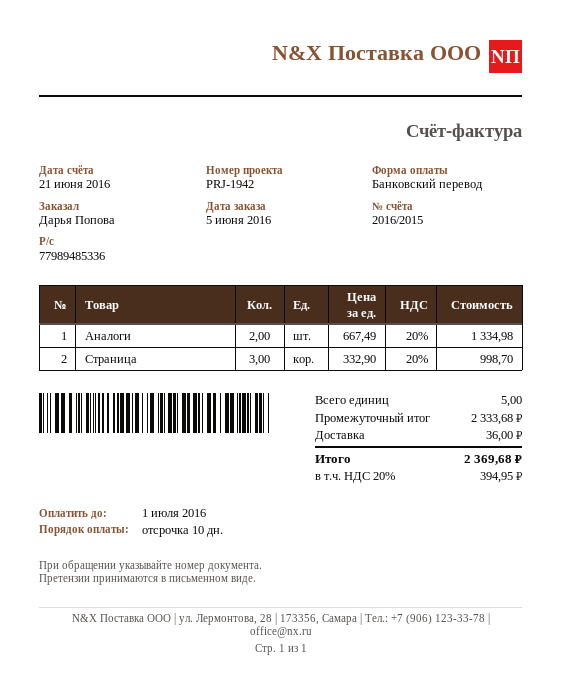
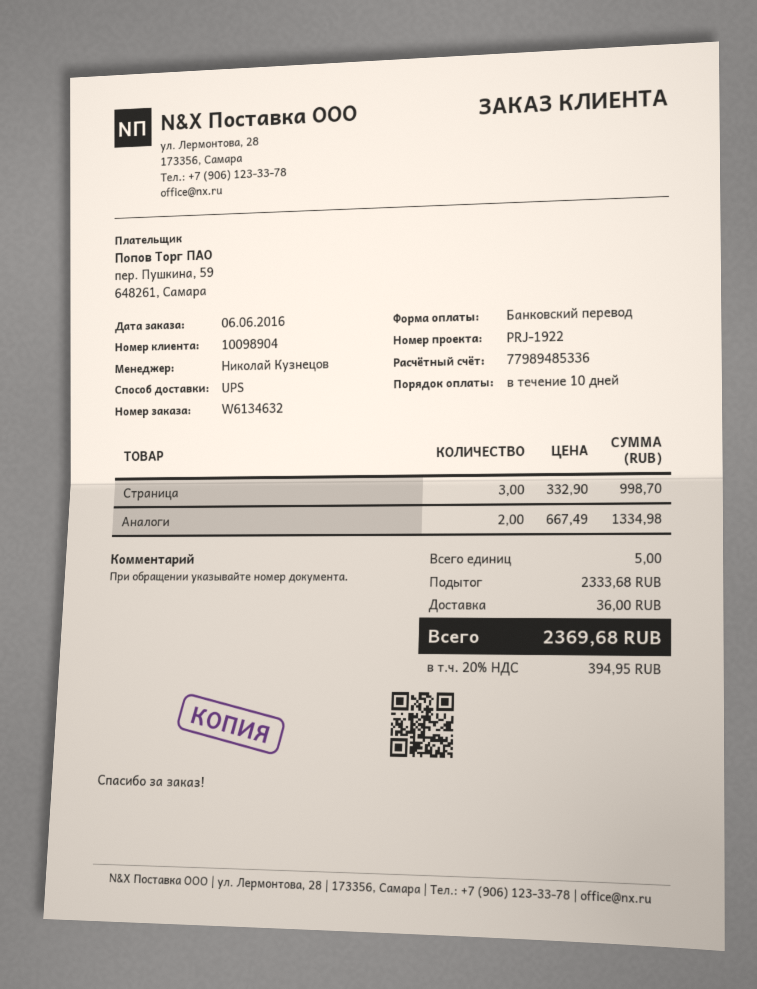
order date: 2016-06-05 -> 2016-06-06
reference: PRJ-1942 -> PRJ-1922

